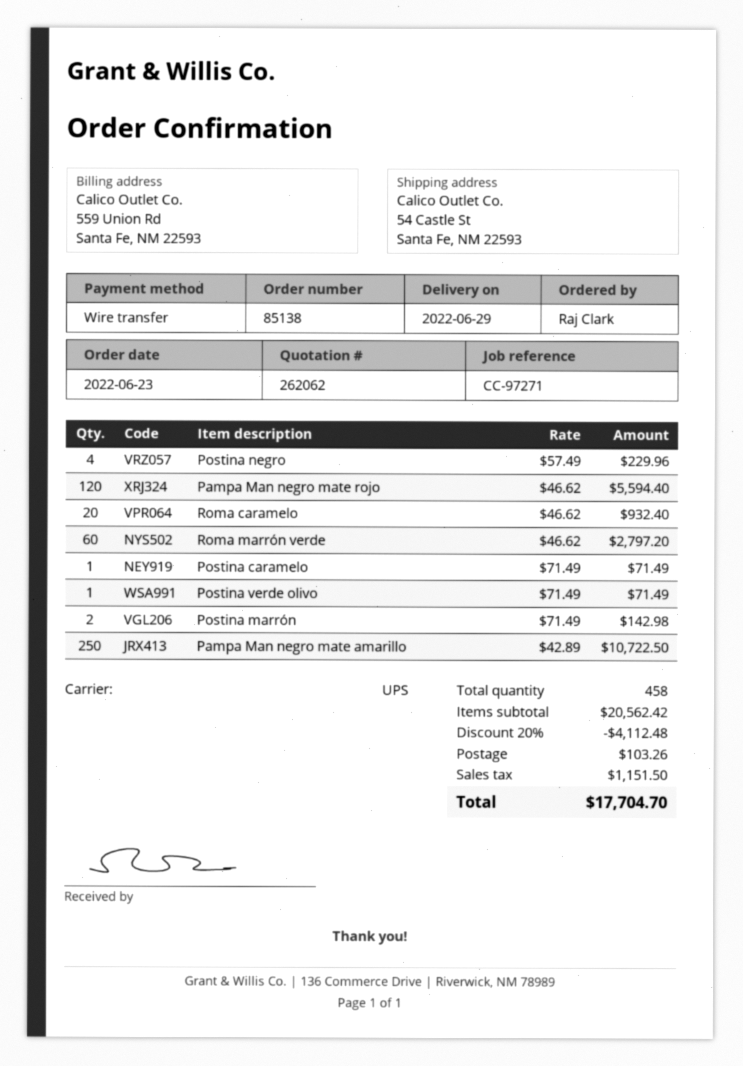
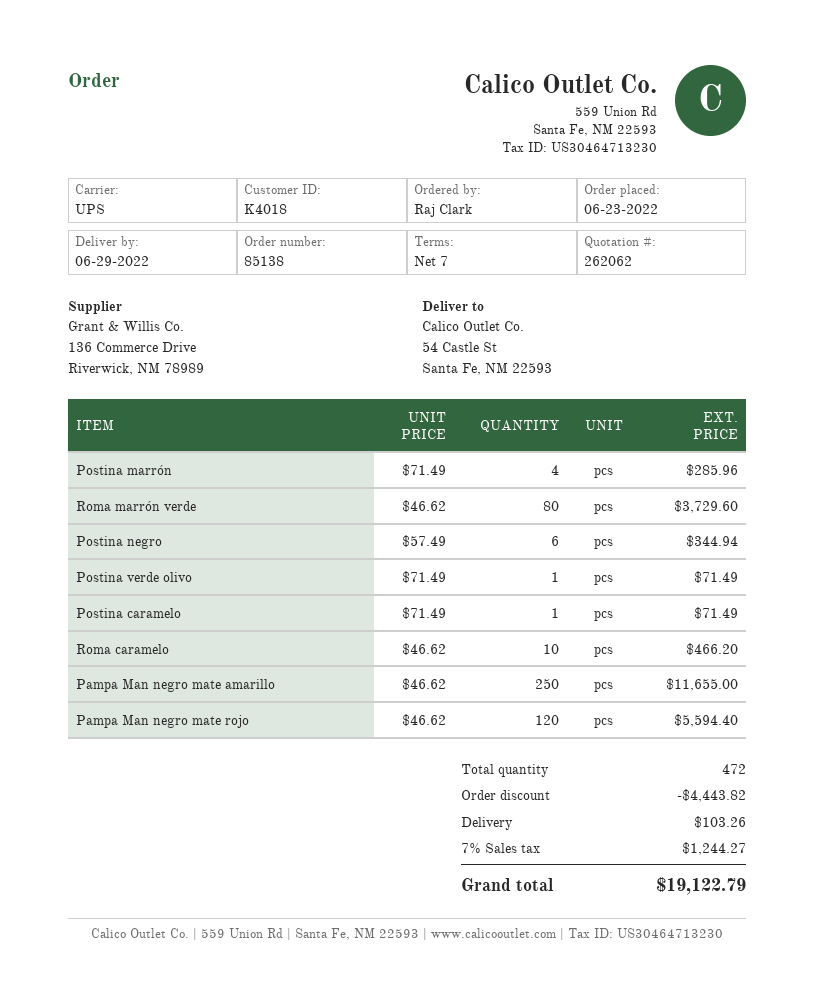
Postina negro: 4 x 57.49 = 229.96 -> 6 x 57.49 = 344.94
Roma caramelo: 20 x 46.62 = 932.40 -> 10 x 46.62 = 466.20
Roma marrón verde: 60 x 46.62 = 2797.20 -> 80 x 46.62 = 3729.60
Postina marrón: 2 x 71.49 = 142.98 -> 4 x 71.49 = 285.96
Pampa Man negro mate amarillo: 250 x 42.89 = 10722.50 -> 250 x 46.62 = 11655.00
total quantity: 458 -> 472
discount: 4112.48 -> 4443.82
tax: 1151.50 -> 1244.27
total: 17704.70 -> 19122.79

